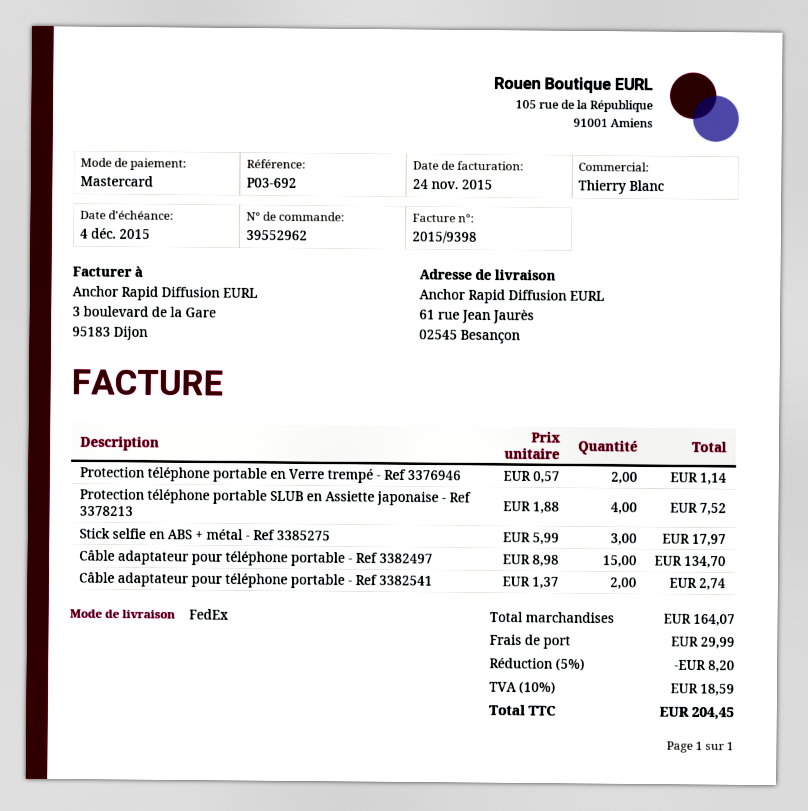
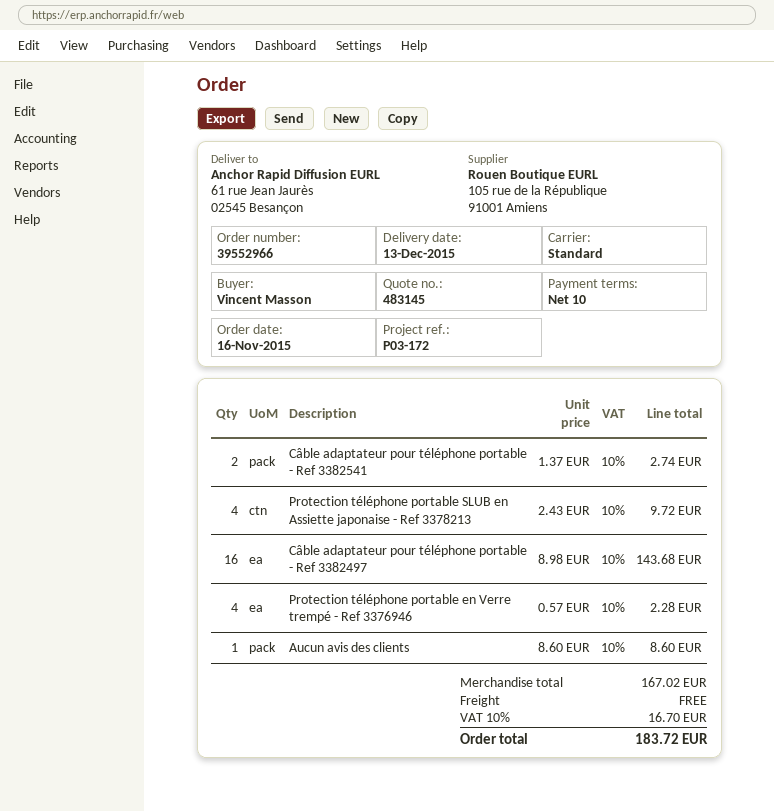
order number: 39552962 -> 39552966
reference: P03-692 -> P03-172
shipping method: FedEx -> standard
Protection téléphone portable en Verre trempé - Ref 3376946: 2 x 0.57 = 1.14 -> 4 x 0.57 = 2.28
Protection téléphone portable SLUB en Assiette japonaise - Ref 3378213: 4 x 1.88 = 7.52 -> 4 x 2.43 = 9.72
Stick selfie en ABS + métal - Ref 3385275: 3 x 5.99 = 17.97 -> none
Câble adaptateur pour téléphone portable - Ref 3382497: 15 x 8.98 = 134.70 -> 16 x 8.98 = 143.68
Aucun avis des clients: none -> 1 x 8.60 = 8.60
subtotal: 164.07 -> 167.02
discount: 5% = 8.20 -> none
shipping: 29.99 -> 0.00
tax: 10% = 18.59 -> 10% = 16.70
total: 204.45 -> 183.72

